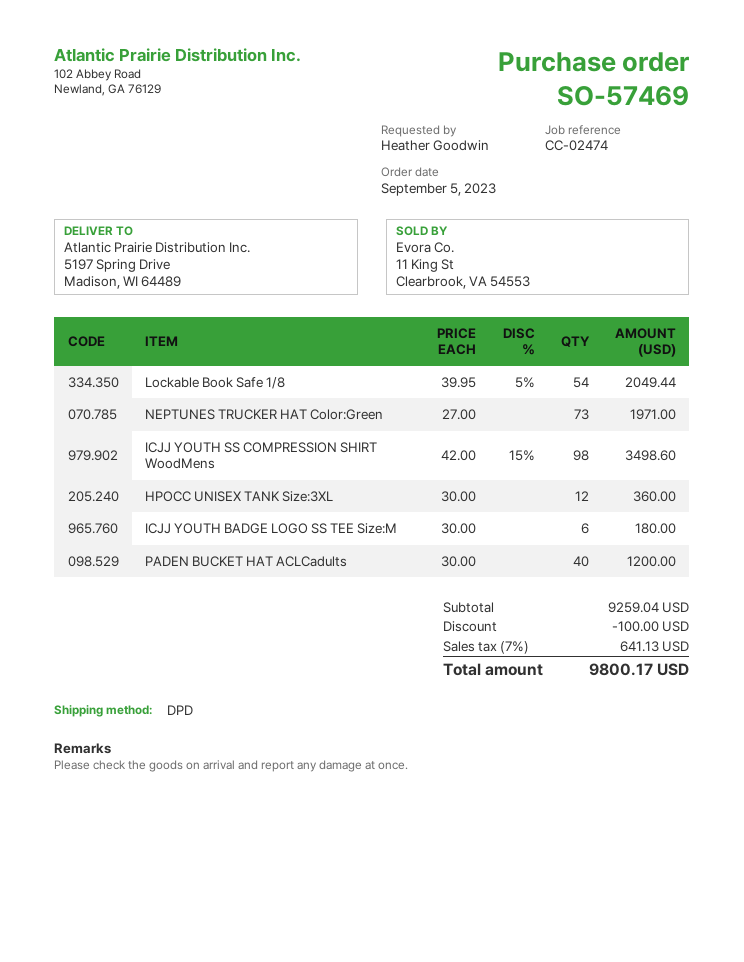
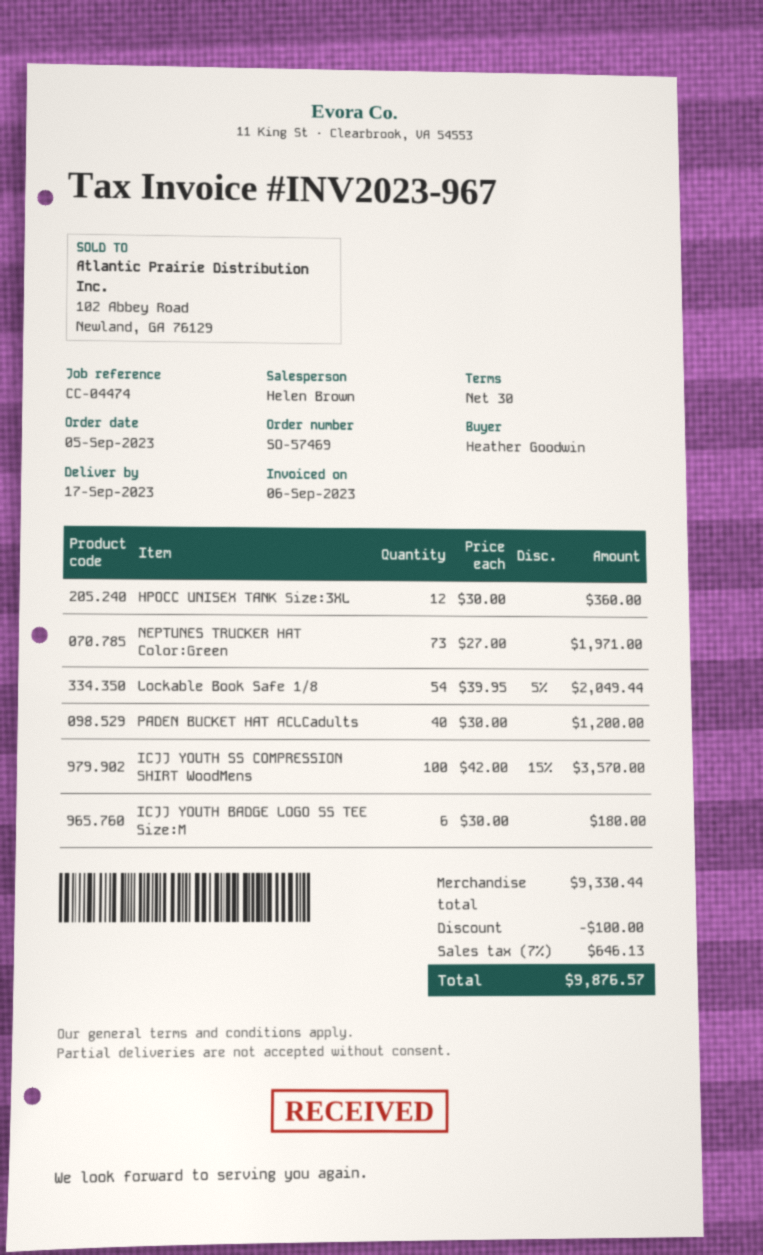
reference: CC-02474 -> CC-04474
ICJJ YOUTH SS COMPRESSION SHIRT WoodMens: 98 x 42.00 - 15% = 3498.60 -> 100 x 42.00 - 15% = 3570.00
subtotal: 9259.04 -> 9330.44
tax: 7% = 641.13 -> 7% = 646.13
total: 9800.17 -> 9876.57

